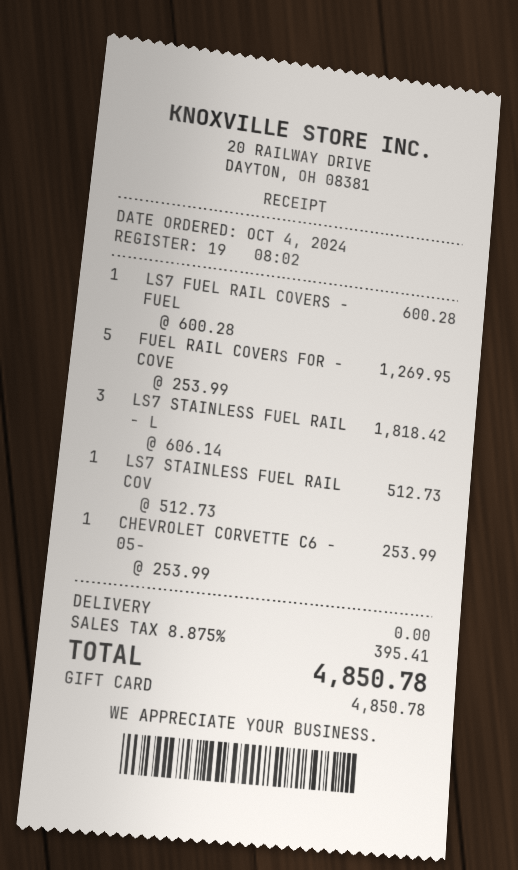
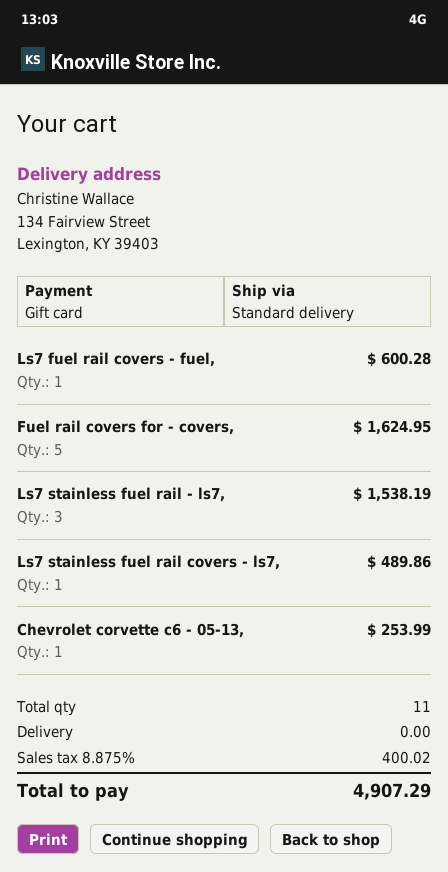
FUEL RAIL COVERS FOR - COVE: 5 for 1269.95 -> 5 for 1624.95
LS7 STAINLESS FUEL RAIL - L: 3 for 1818.42 -> 3 for 1538.19
LS7 STAINLESS FUEL RAIL COV: 1 for 512.73 -> 1 for 489.86
tax: 8.875% = 395.41 -> 8.875% = 400.02
total: 4850.78 -> 4907.29

